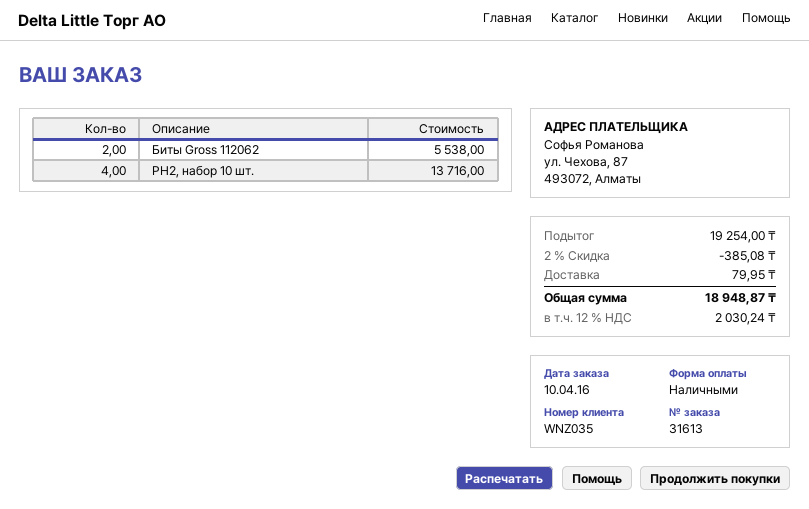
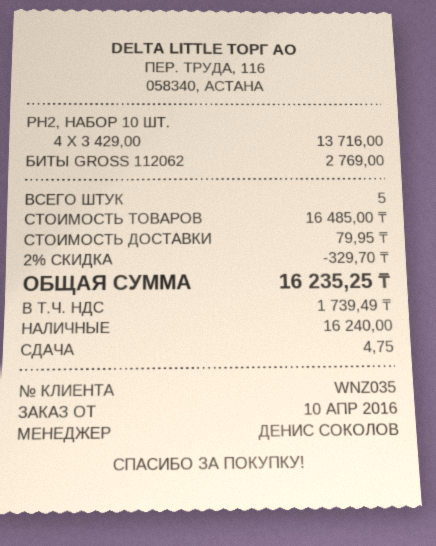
Биты Gross 112062: 2 for 5538.00 -> 1 for 2769.00
subtotal: 19254.00 -> 16485.00
discount: 2% = 385.08 -> 2% = 329.70
tax: 2030.24 -> 1739.49
total: 18948.87 -> 16235.25

